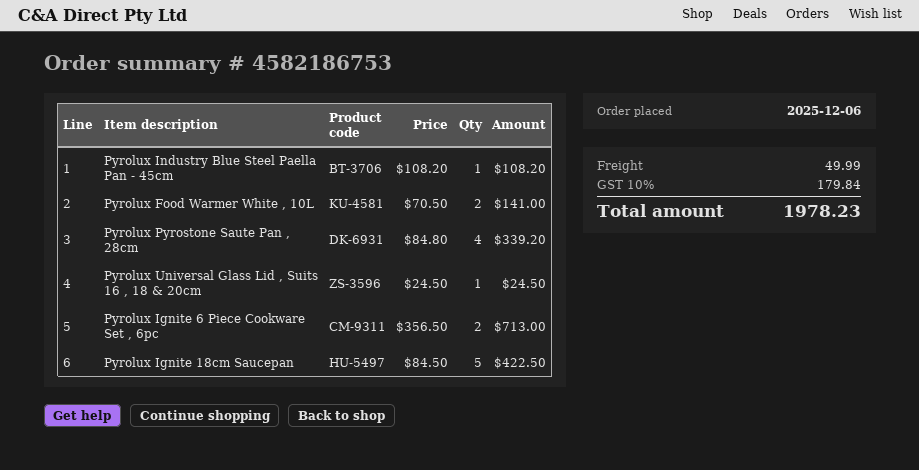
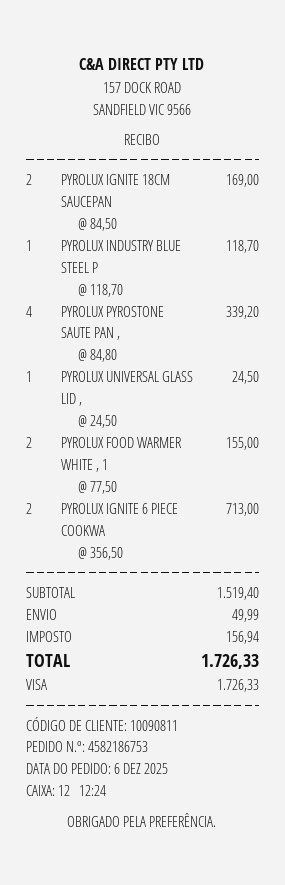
Pyrolux Industry Blue Steel Paella Pan - 45cm: 1 x 108.20 = 108.20 -> 1 x 118.70 = 118.70
Pyrolux Food Warmer White , 10L: 2 x 70.50 = 141.00 -> 2 x 77.50 = 155.00
Pyrolux Ignite 18cm Saucepan: 5 x 84.50 = 422.50 -> 2 x 84.50 = 169.00
tax: 179.84 -> 156.94
total: 1978.23 -> 1726.33

